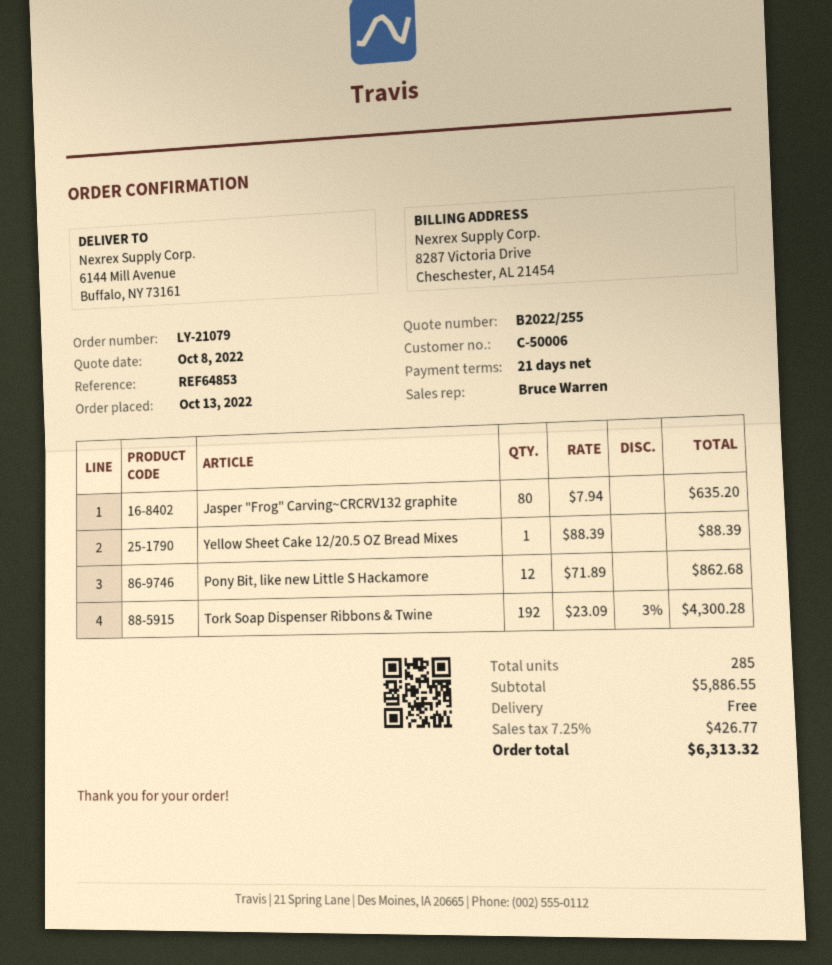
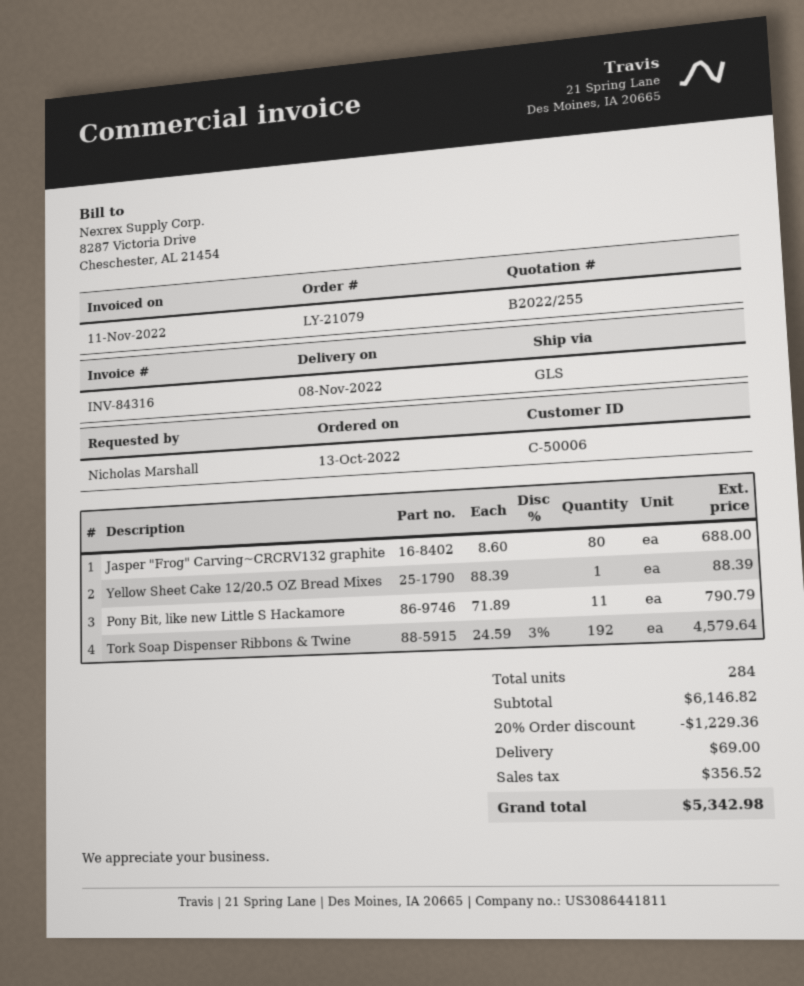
Jasper "Frog" Carving~CRCRV132 graphite: 80 x 7.94 = 635.20 -> 80 x 8.60 = 688.00
Pony Bit, like new Little S Hackamore: 12 x 71.89 = 862.68 -> 11 x 71.89 = 790.79
Tork Soap Dispenser Ribbons & Twine: 192 x 23.09 - 3% = 4300.28 -> 192 x 24.59 - 3% = 4579.64
total quantity: 285 -> 284
subtotal: 5886.55 -> 6146.82
discount: none -> 20% = 1229.36
shipping: 0.00 -> 69.00
tax: 426.77 -> 356.52
total: 6313.32 -> 5342.98

